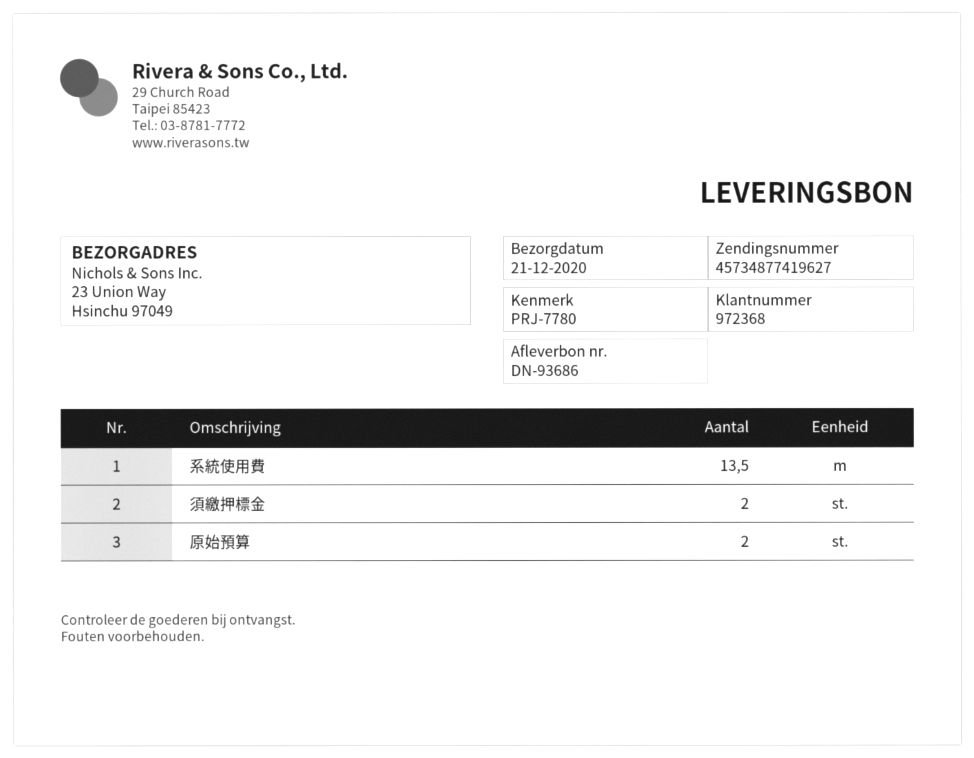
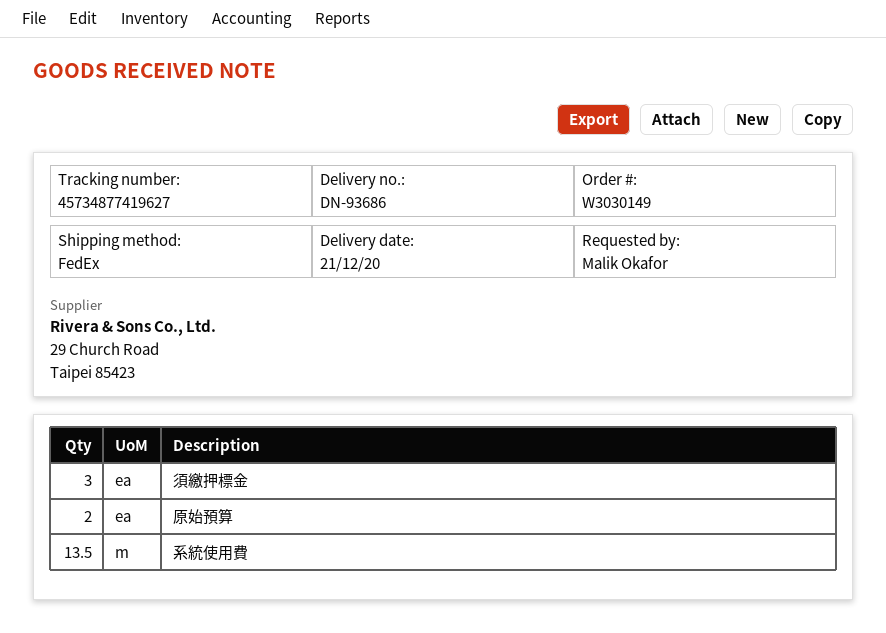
須繳押標金: 2 -> 3

